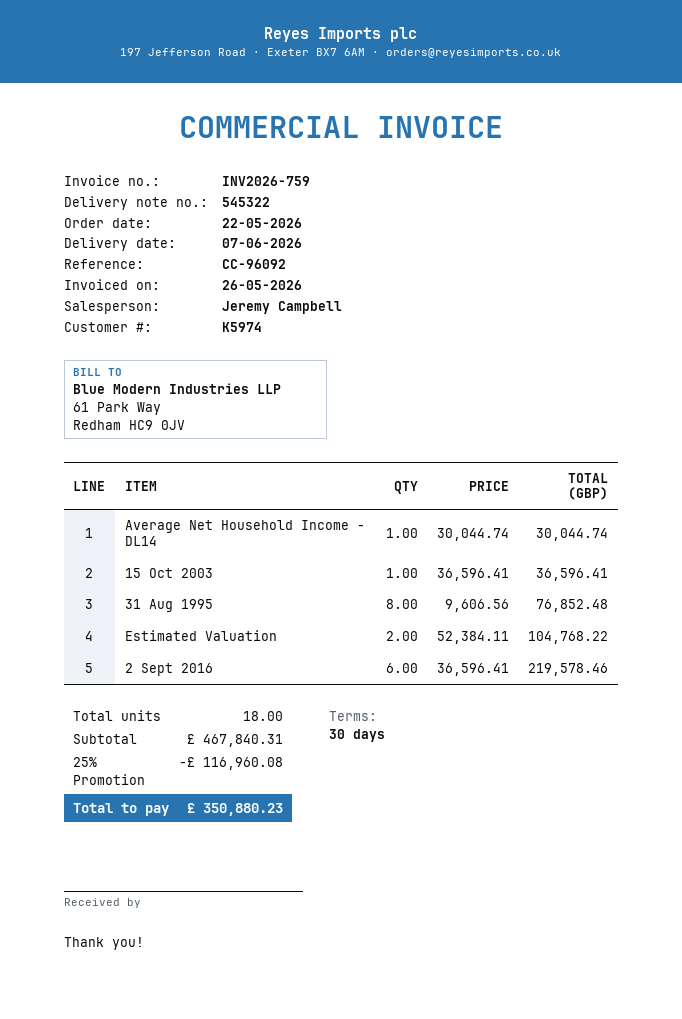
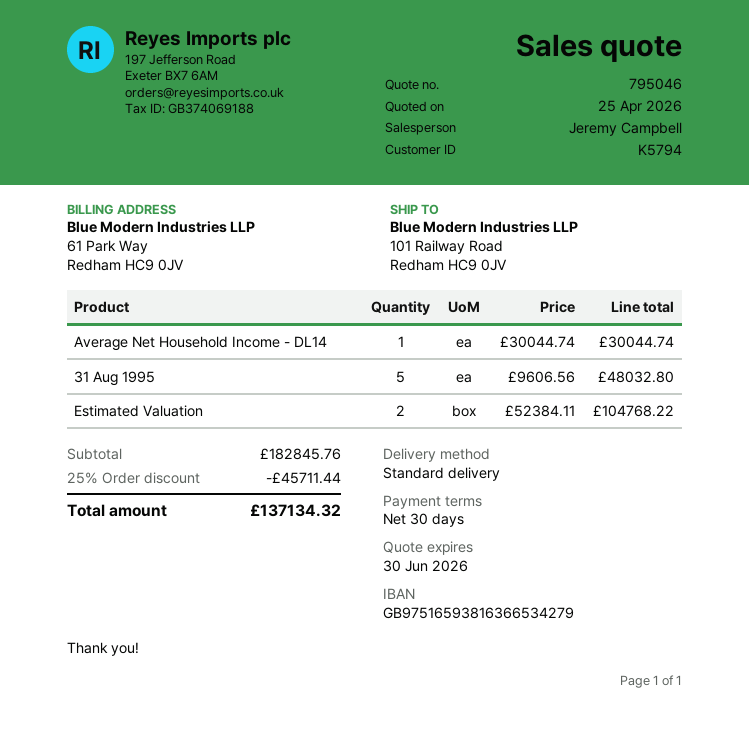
customer number: K5974 -> K5794
15 Oct 2003: 1 x 36596.41 = 36596.41 -> none
31 Aug 1995: 8 x 9606.56 = 76852.48 -> 5 x 9606.56 = 48032.80
2 Sept 2016: 6 x 36596.41 = 219578.46 -> none
subtotal: 467840.31 -> 182845.76
discount: 25% = 116960.08 -> 25% = 45711.44
total: 350880.23 -> 137134.32

